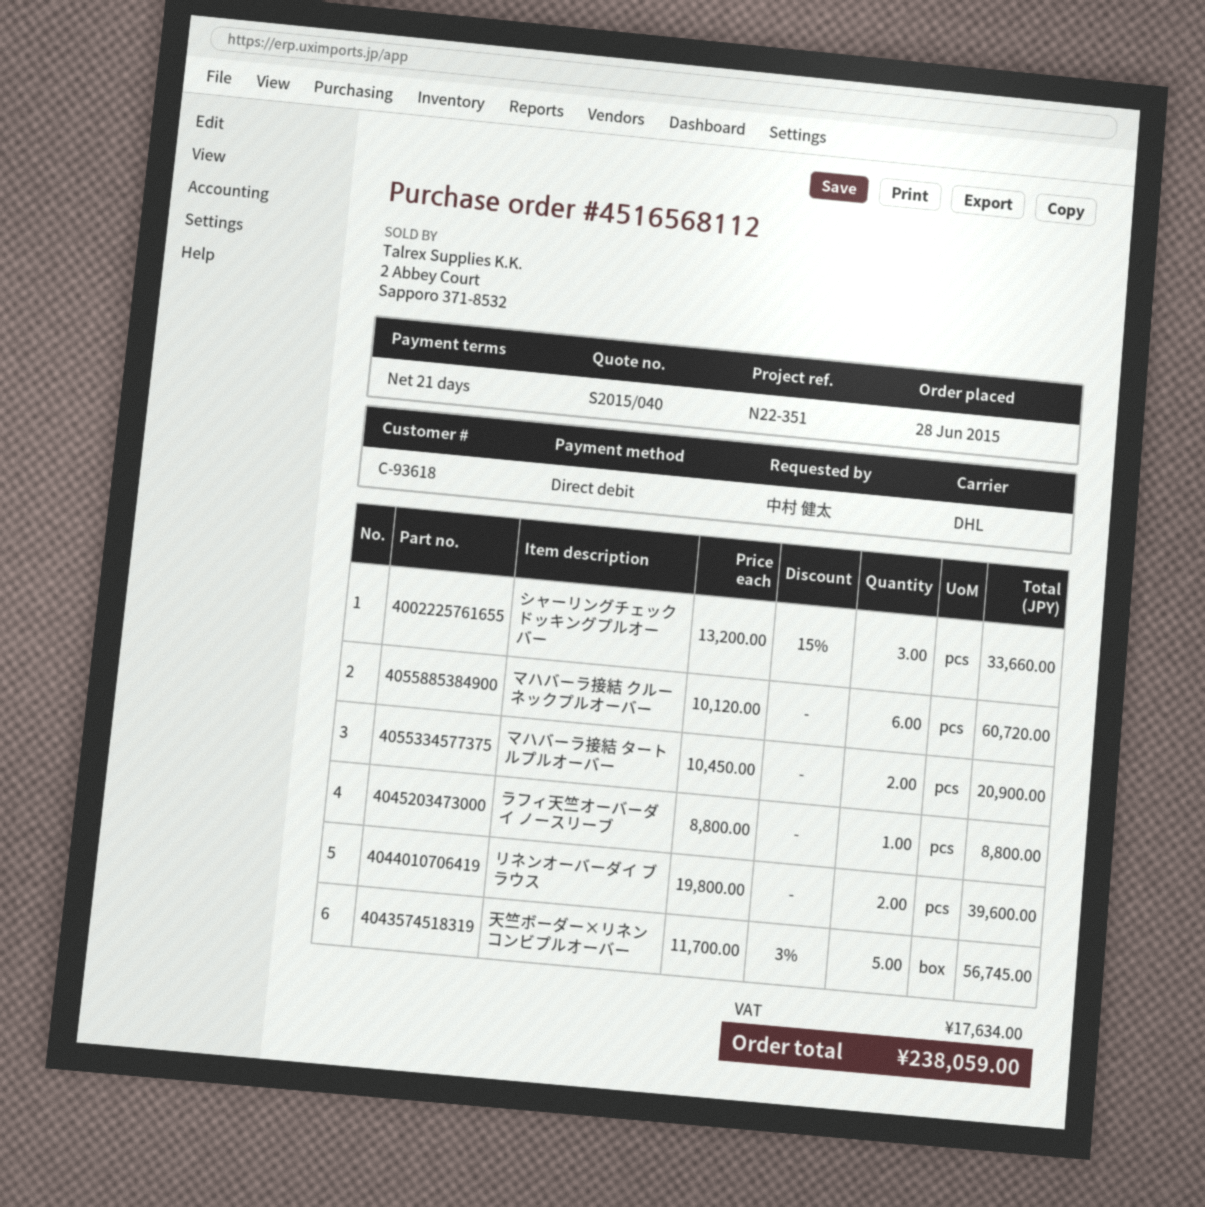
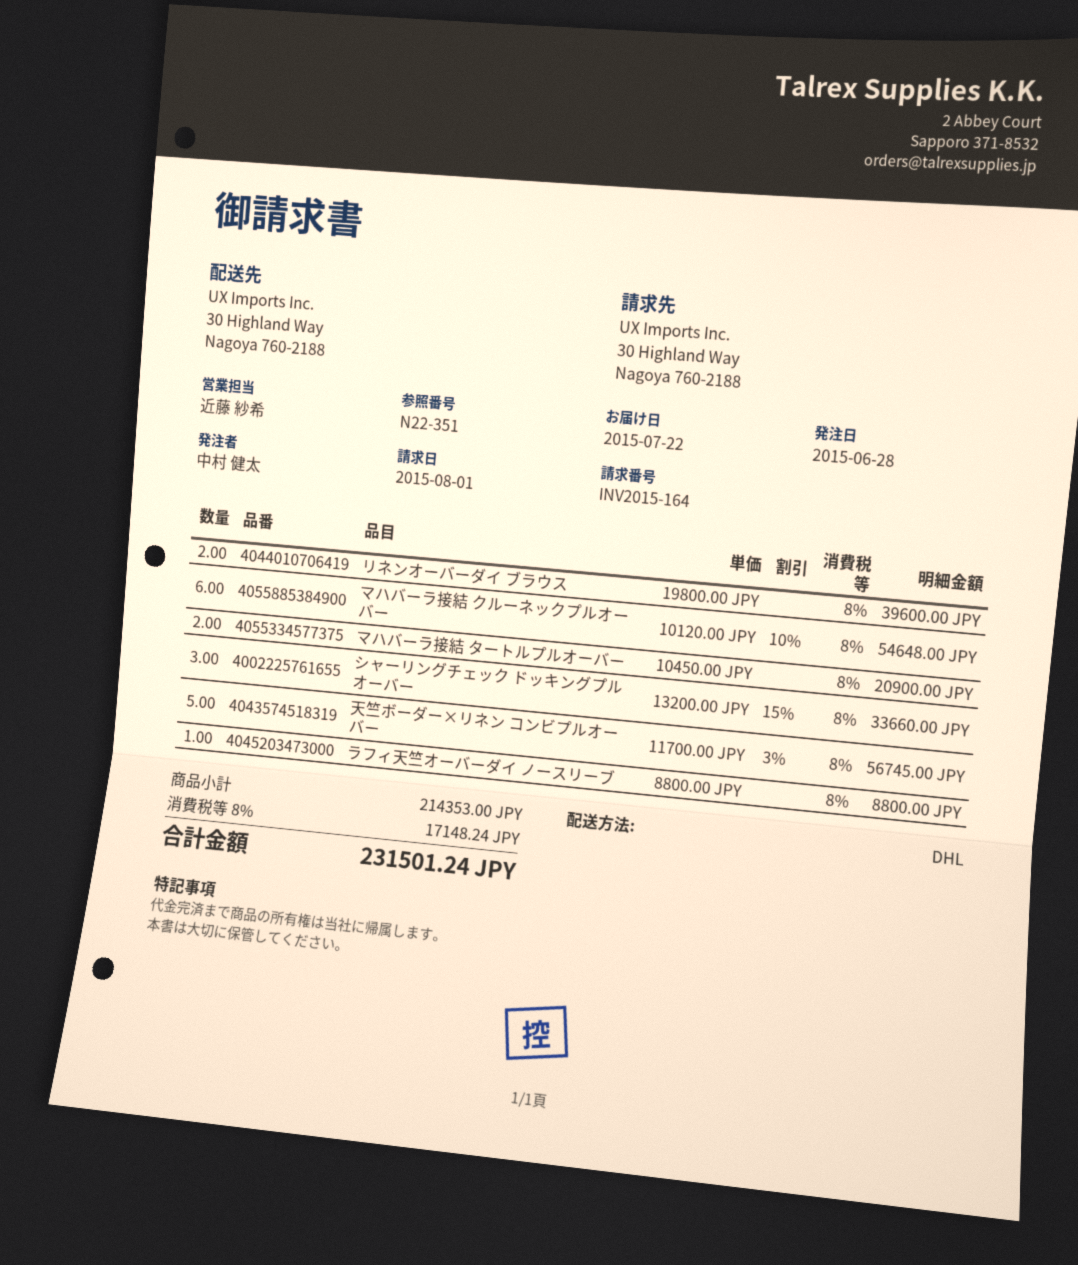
マハバーラ接結 クルーネックプルオーバー: 6 x 10120.00 = 60720.00 -> 6 x 10120.00 - 10% = 54648.00
tax: 17634.00 -> 17148.24
total: 238059.00 -> 231501.24

